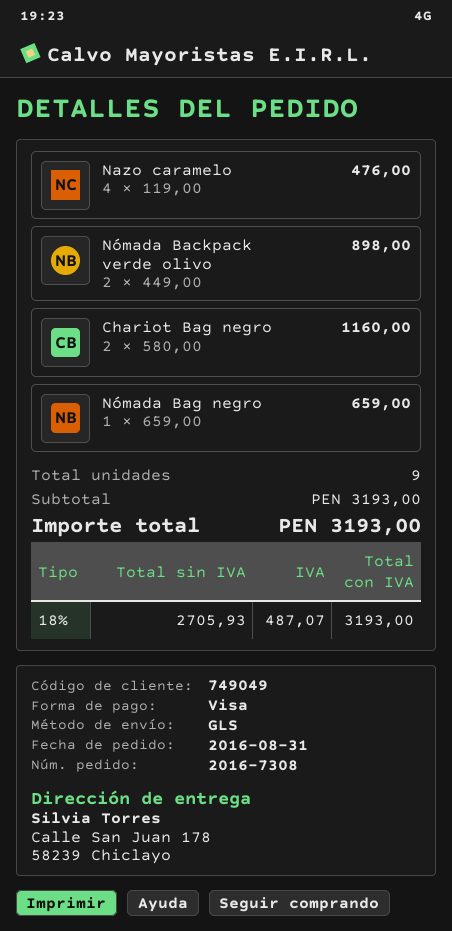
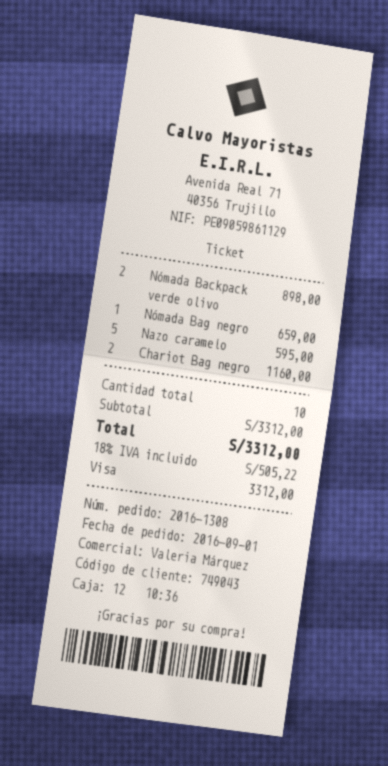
order number: 2016-7308 -> 2016-1308
order date: 2016-08-31 -> 2016-09-01
customer number: 749049 -> 749043
Nazo caramelo: 4 for 476.00 -> 5 for 595.00
total quantity: 9 -> 10
subtotal: 3193.00 -> 3312.00
tax: 18% = 487.07 -> 18% = 505.22
total: 3193.00 -> 3312.00

